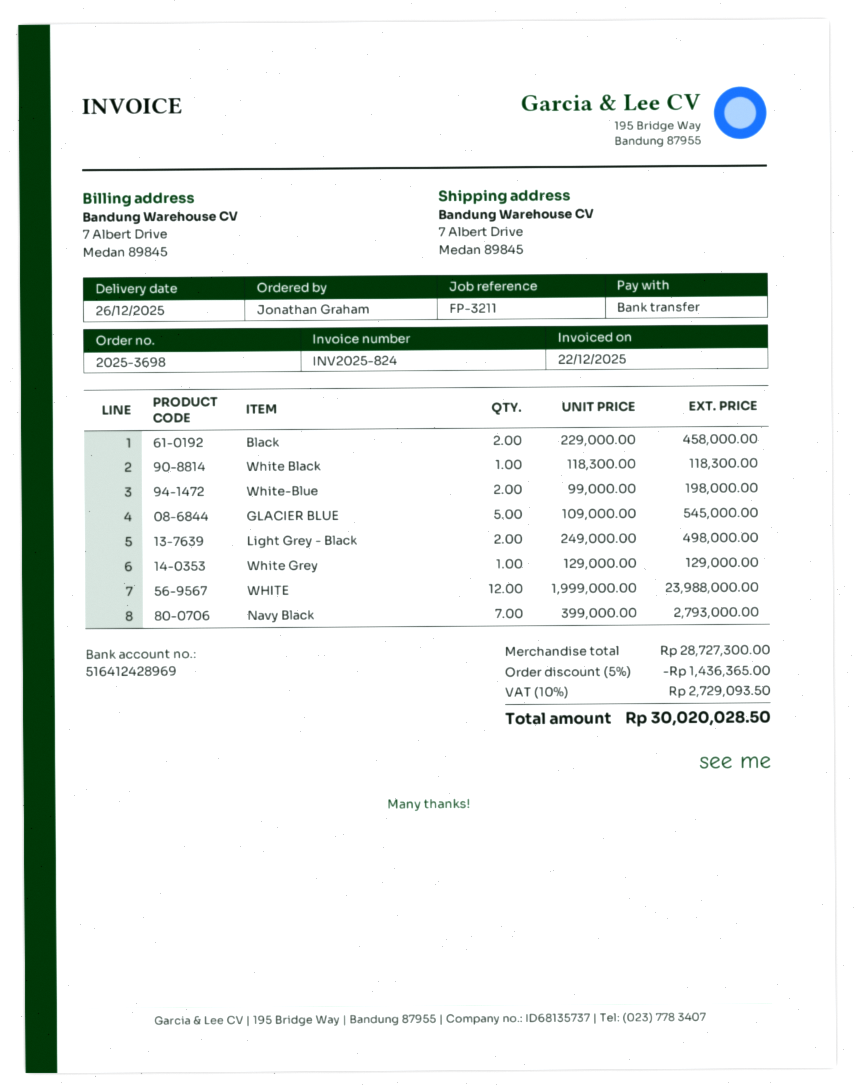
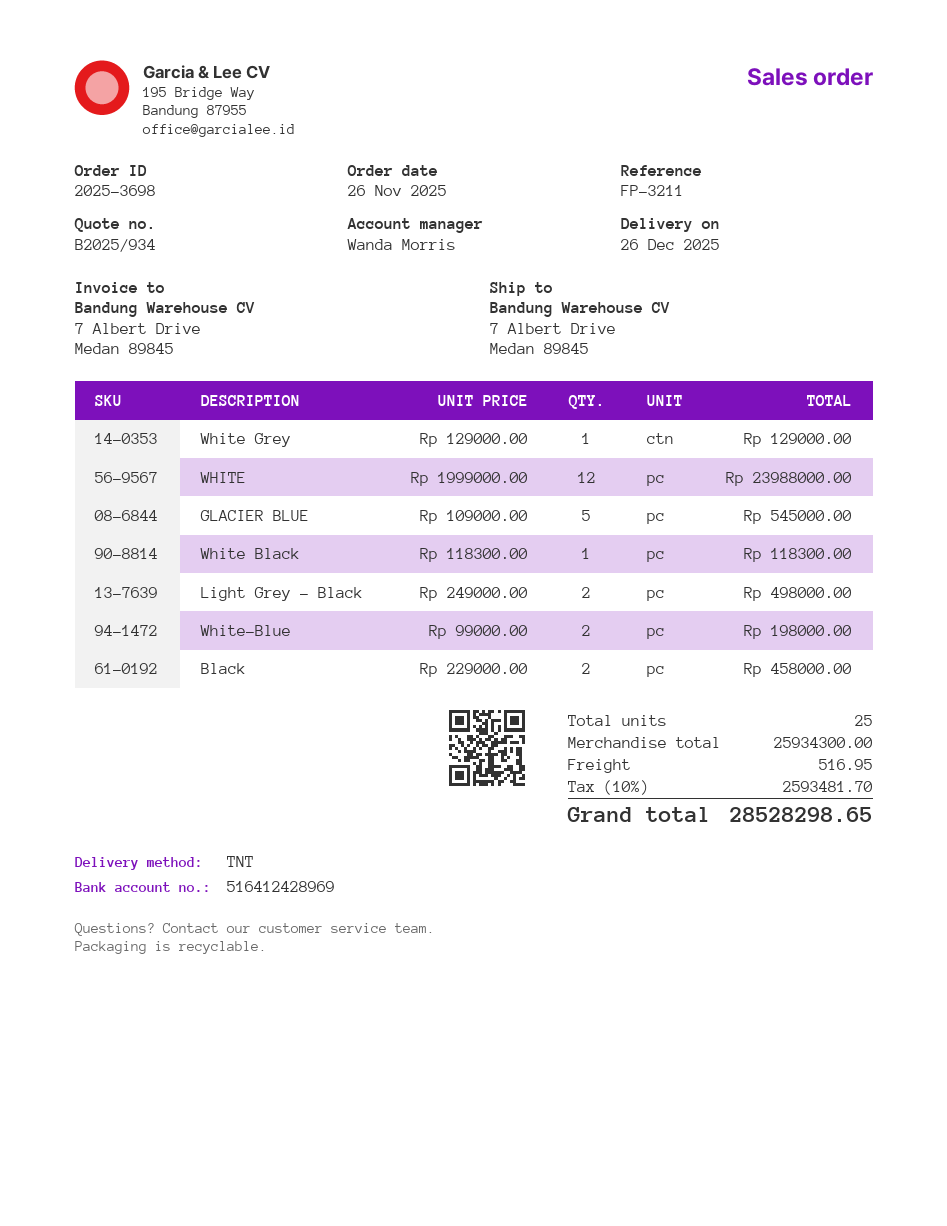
Navy Black: 7 x 399000.00 = 2793000.00 -> none
subtotal: 28727300.00 -> 25934300.00
discount: 5% = 1436365.00 -> none
shipping: none -> 516.95
tax: 10% = 2729093.50 -> 10% = 2593481.70
total: 30020028.50 -> 28528298.65

